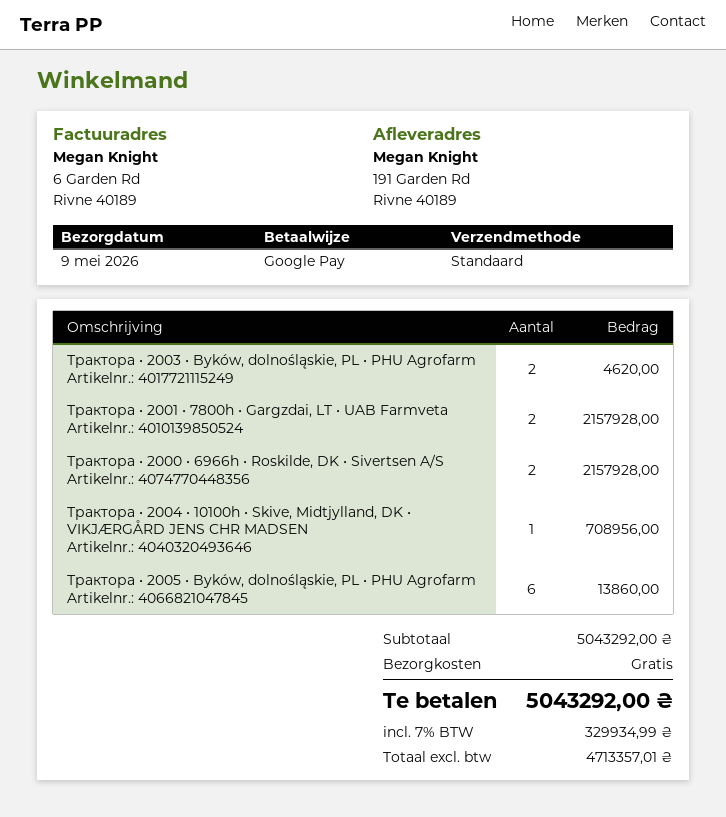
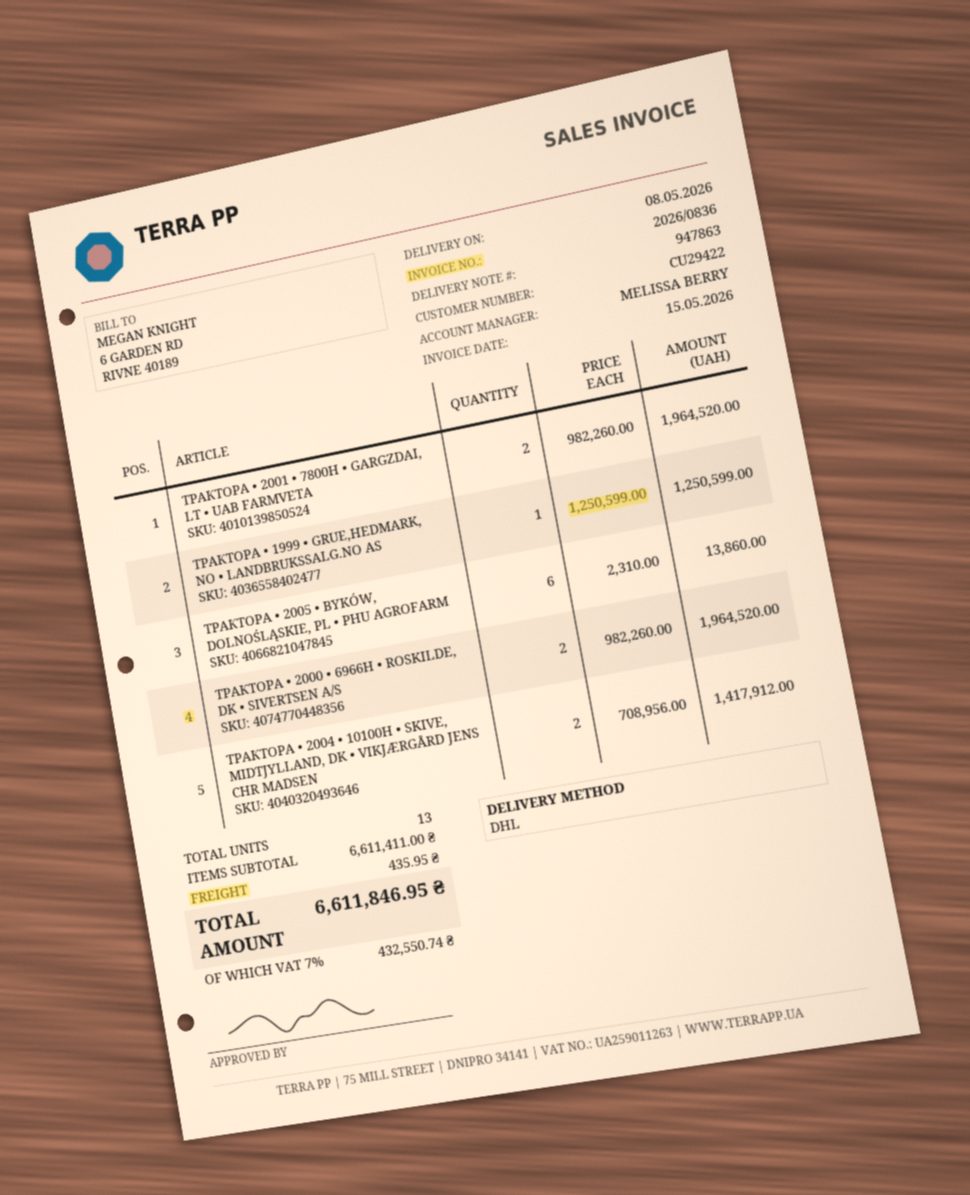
delivery date: 2026-05-09 -> 2026-05-08
shipping method: standard -> DHL
Трактора • 2003 • Byków, dolnośląskie, PL • PHU Agrofarm: 2 for 4620.00 -> none
Трактора • 2001 • 7800h • Gargzdai, LT • UAB Farmveta: 2 for 2157928.00 -> 2 for 1964520.00
Трактора • 2000 • 6966h • Roskilde, DK • Sivertsen A/S: 2 for 2157928.00 -> 2 for 1964520.00
Трактора • 2004 • 10100h • Skive, Midtjylland, DK • VIKJÆRGÅRD JENS CHR MADSEN: 1 for 708956.00 -> 2 for 1417912.00
ТРАКТОРА • 1999 • GRUE,HEDMARK, NO • LANDBRUKSSALG.NO AS: none -> 1 for 1250599.00
subtotal: 5043292.00 -> 6611411.00
shipping: 0.00 -> 435.95
tax: 7% = 329934.99 -> 7% = 432550.74
total: 5043292.00 -> 6611846.95

